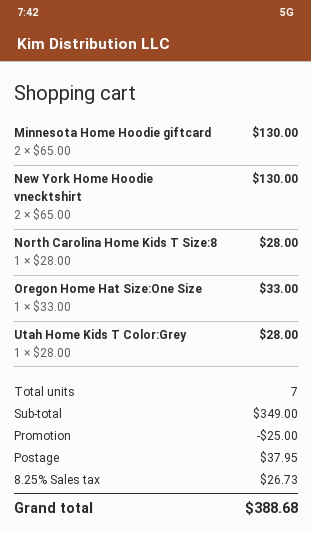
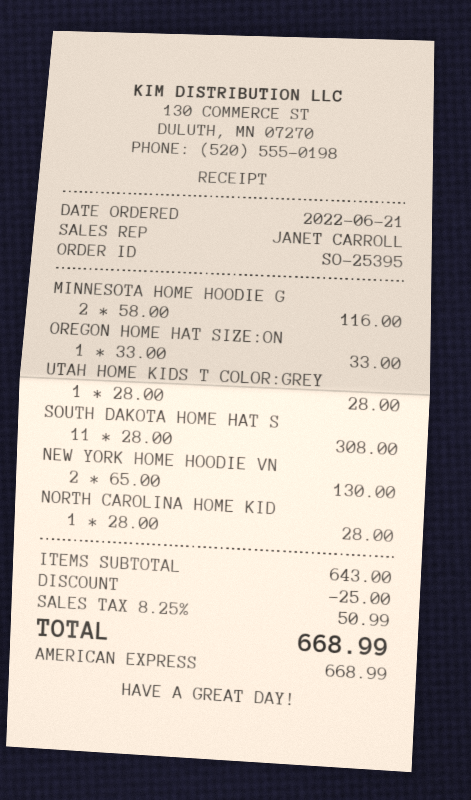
Minnesota Home Hoodie giftcard: 2 x 65.00 = 130.00 -> 2 x 58.00 = 116.00
SOUTH DAKOTA HOME HAT S: none -> 11 x 28.00 = 308.00
subtotal: 349.00 -> 643.00
shipping: 37.95 -> none
tax: 8.25% = 26.73 -> 8.25% = 50.99
total: 388.68 -> 668.99

